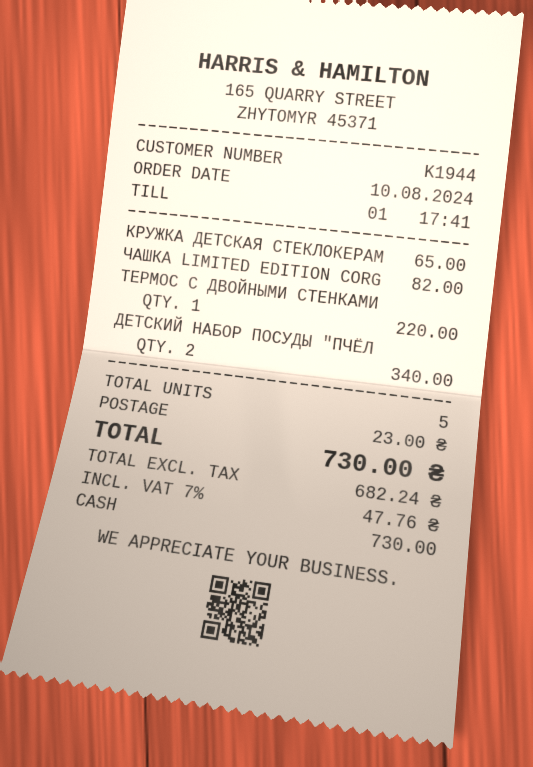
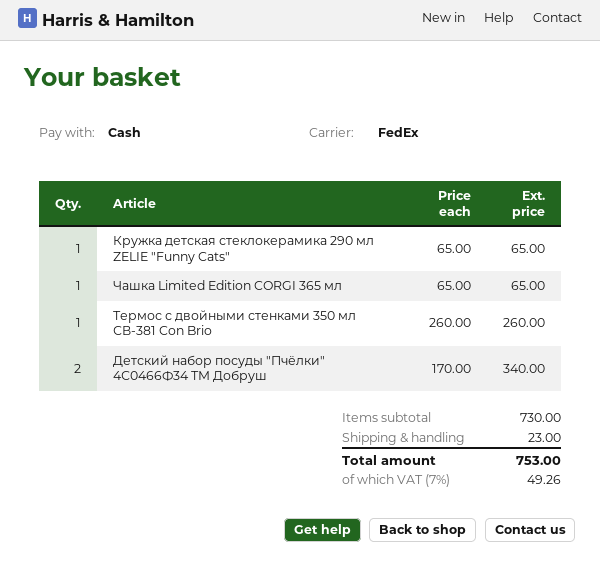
ЧАШКА LIMITED EDITION CORG: 1 for 82.00 -> 1 for 65.00
ТЕРМОС С ДВОЙНЫМИ СТЕНКАМИ: 1 for 220.00 -> 1 for 260.00
tax: 7% = 47.76 -> 7% = 49.26
total: 730.00 -> 753.00

